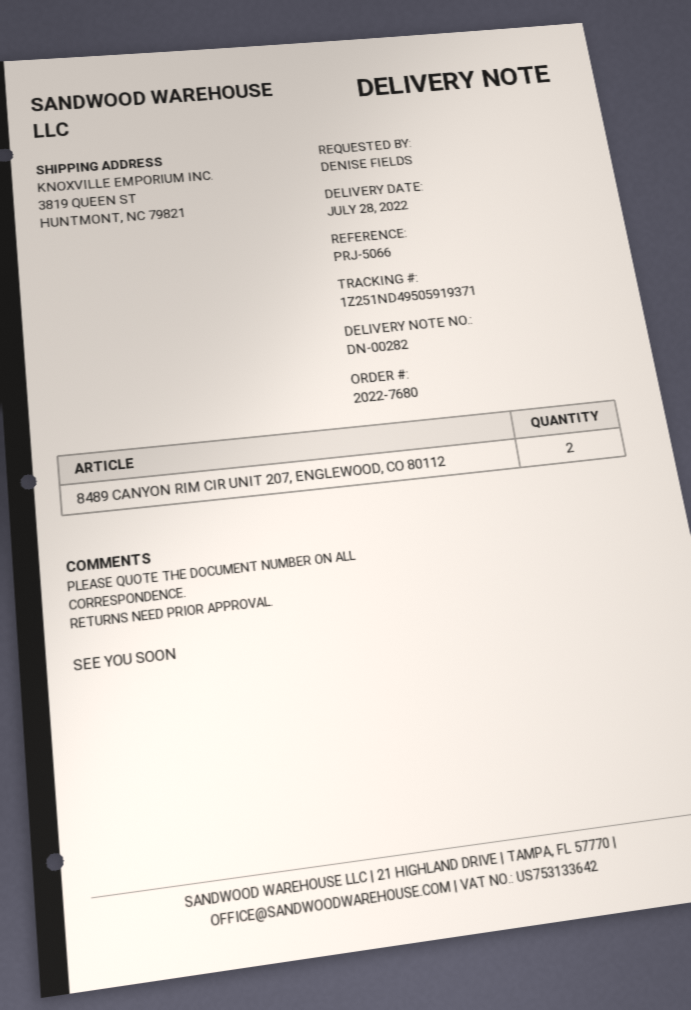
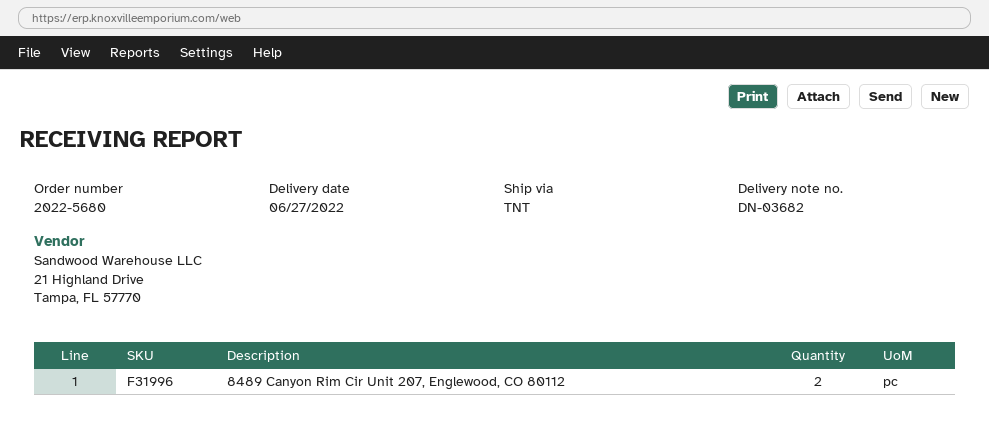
order number: 2022-7680 -> 2022-5680
delivery note number: DN-00282 -> DN-03682
delivery date: 2022-07-28 -> 2022-06-27

